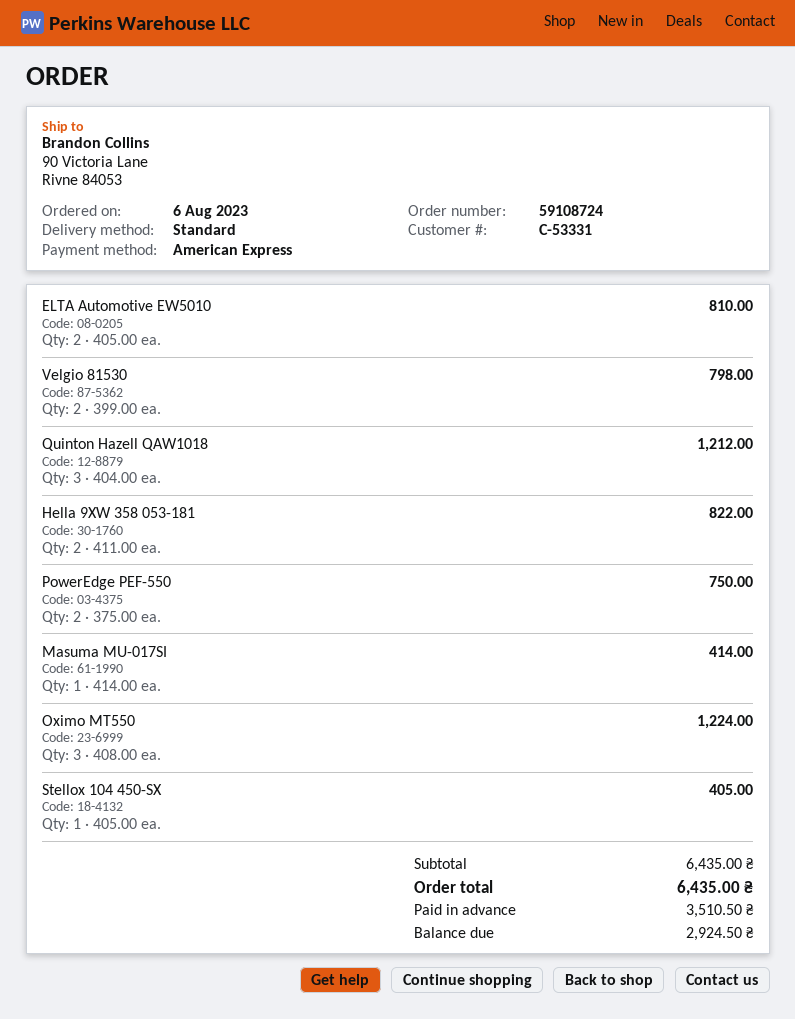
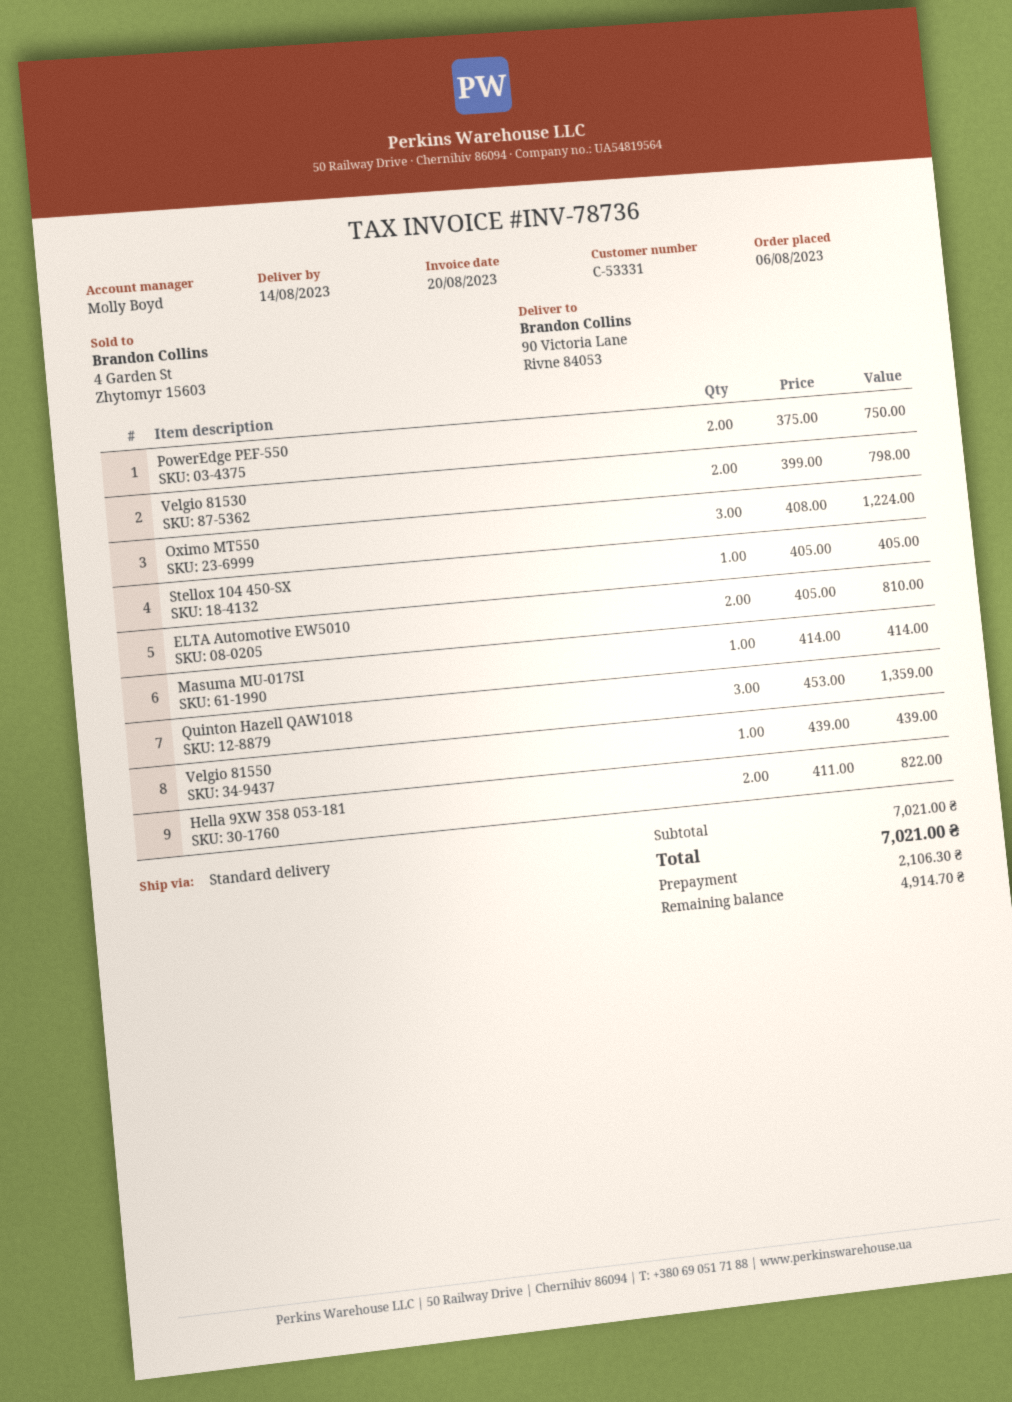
Quinton Hazell QAW1018: 3 x 404.00 = 1212.00 -> 3 x 453.00 = 1359.00
Velgio 81550: none -> 1 x 439.00 = 439.00
subtotal: 6435.00 -> 7021.00
total: 6435.00 -> 7021.00
deposit: 3510.50 -> 2106.30
balance: 2924.50 -> 4914.70

